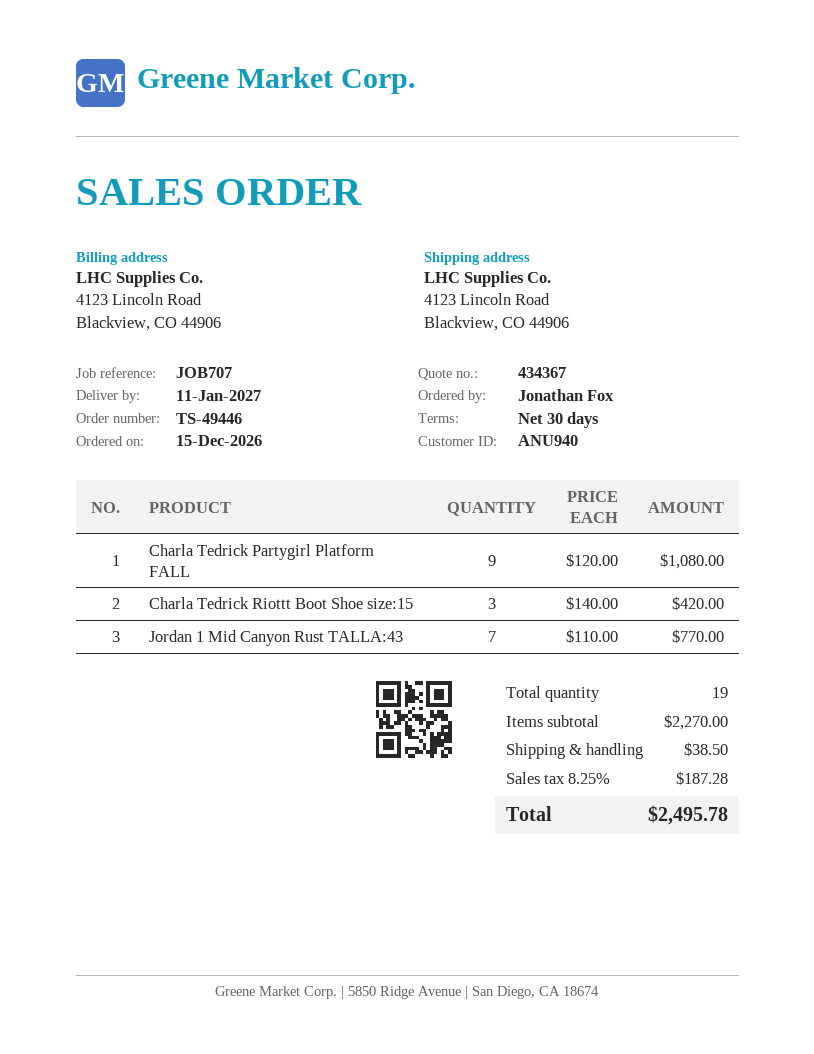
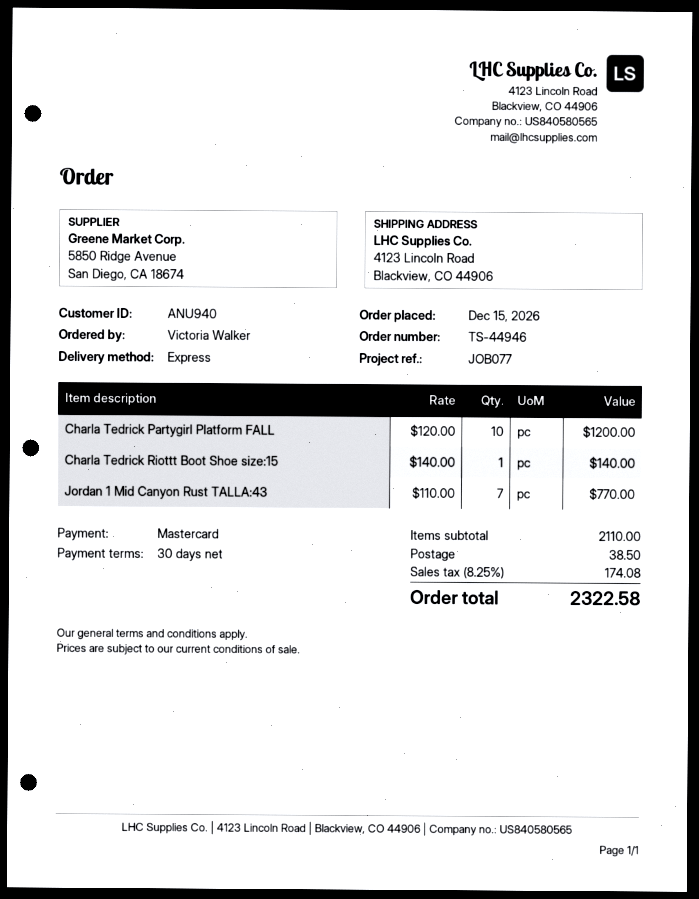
order number: TS-49446 -> TS-44946
reference: JOB707 -> JOB077
ordered by: Jonathan Fox -> Victoria Walker
Charla Tedrick Partygirl Platform FALL: 9 x 120.00 = 1080.00 -> 10 x 120.00 = 1200.00
Charla Tedrick Riottt Boot Shoe size:15: 3 x 140.00 = 420.00 -> 1 x 140.00 = 140.00
subtotal: 2270.00 -> 2110.00
tax: 8.25% = 187.28 -> 8.25% = 174.08
total: 2495.78 -> 2322.58

